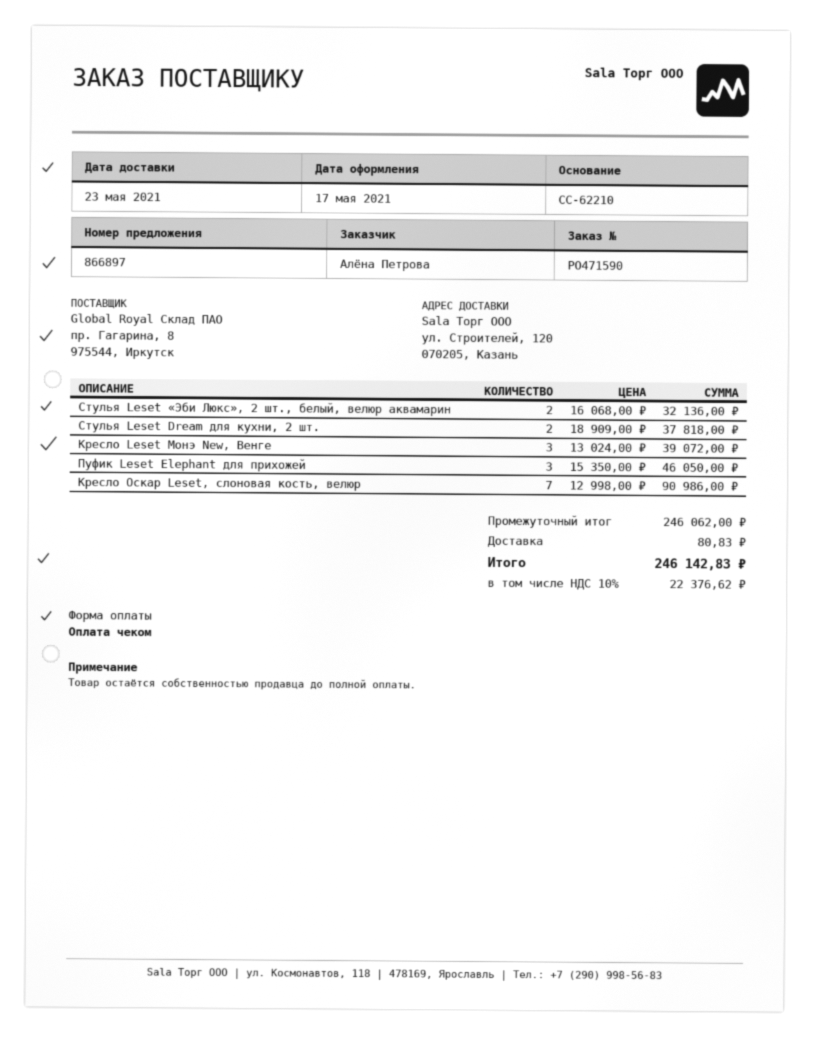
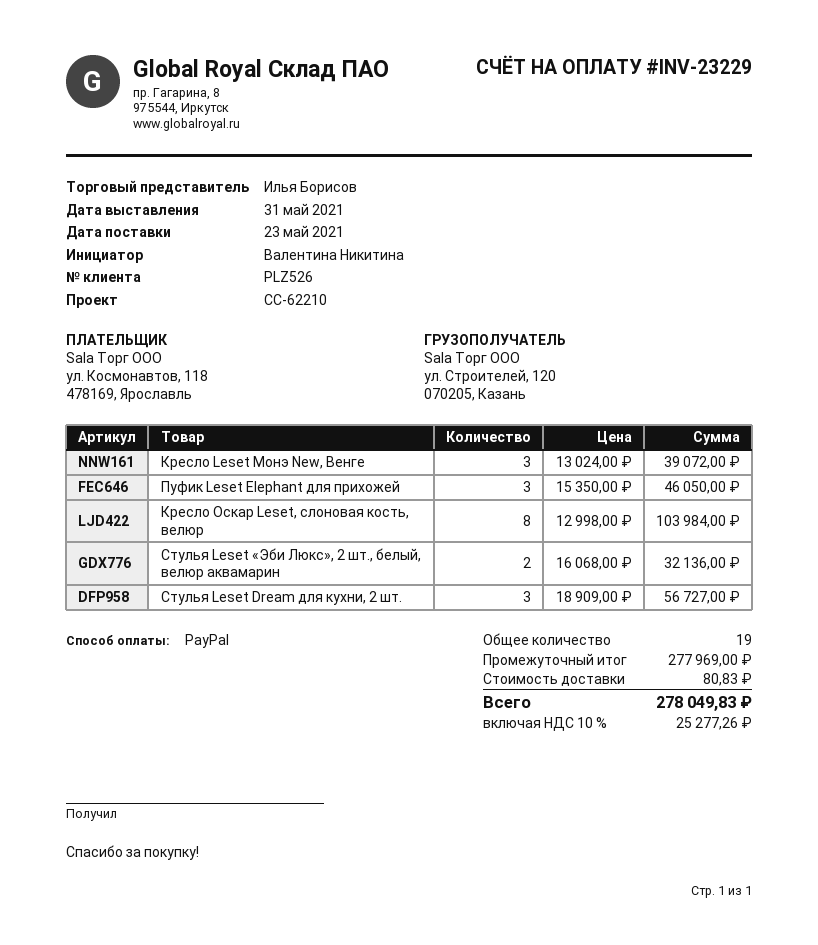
ordered by: Алёна Петрова -> Валентина Никитина
payment method: cheque -> PayPal
Стулья Leset Dream для кухни, 2 шт.: 2 x 18909.00 = 37818.00 -> 3 x 18909.00 = 56727.00
Кресло Оскар Leset, слоновая кость, велюр: 7 x 12998.00 = 90986.00 -> 8 x 12998.00 = 103984.00
subtotal: 246062.00 -> 277969.00
tax: 10% = 22376.62 -> 10% = 25277.26
total: 246142.83 -> 278049.83

